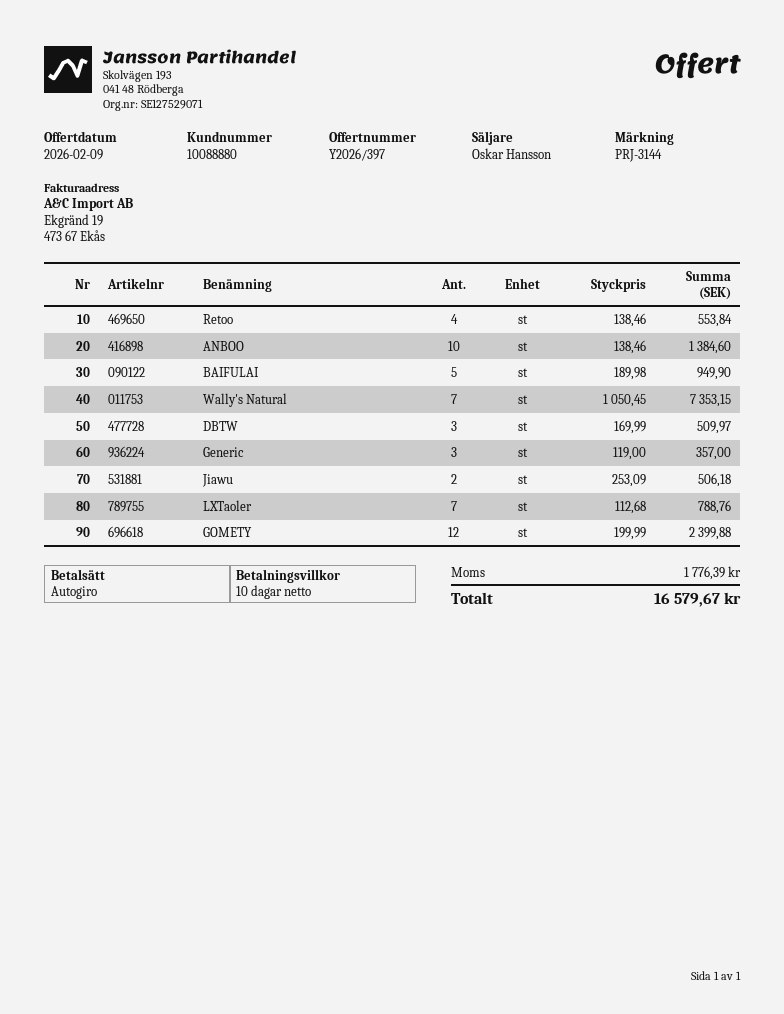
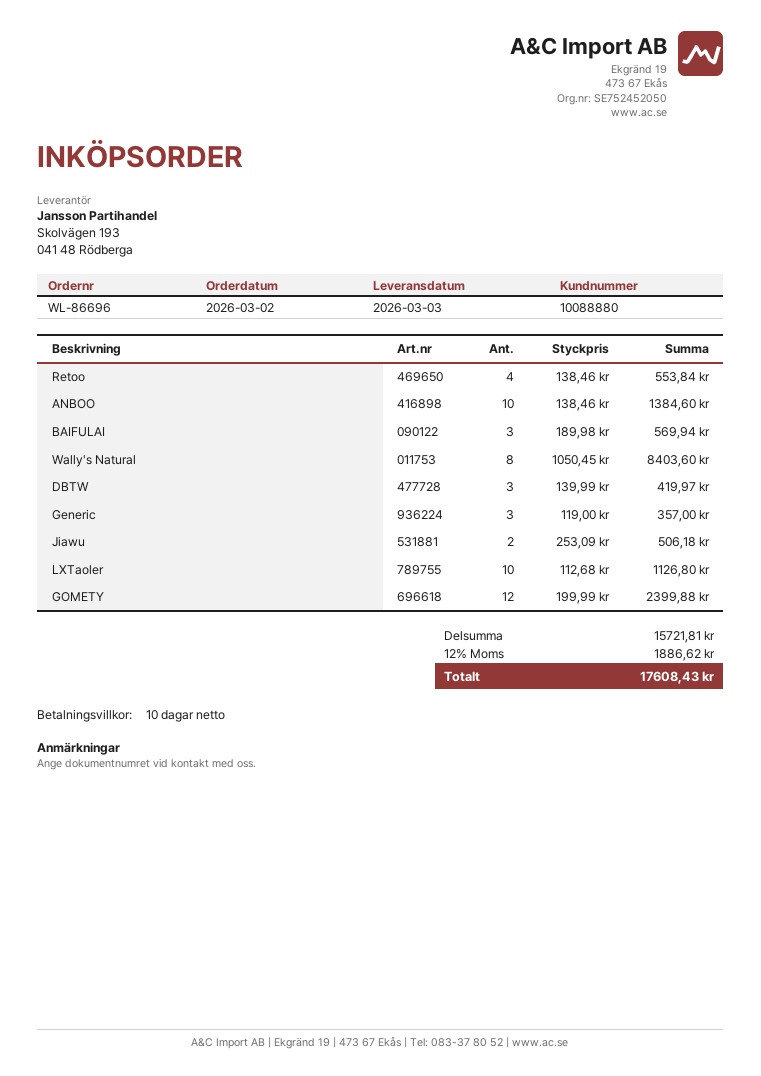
BAIFULAI: 5 x 189.98 = 949.90 -> 3 x 189.98 = 569.94
Wally's Natural: 7 x 1050.45 = 7353.15 -> 8 x 1050.45 = 8403.60
DBTW: 3 x 169.99 = 509.97 -> 3 x 139.99 = 419.97
LXTaoler: 7 x 112.68 = 788.76 -> 10 x 112.68 = 1126.80
tax: 1776.39 -> 1886.62
total: 16579.67 -> 17608.43

